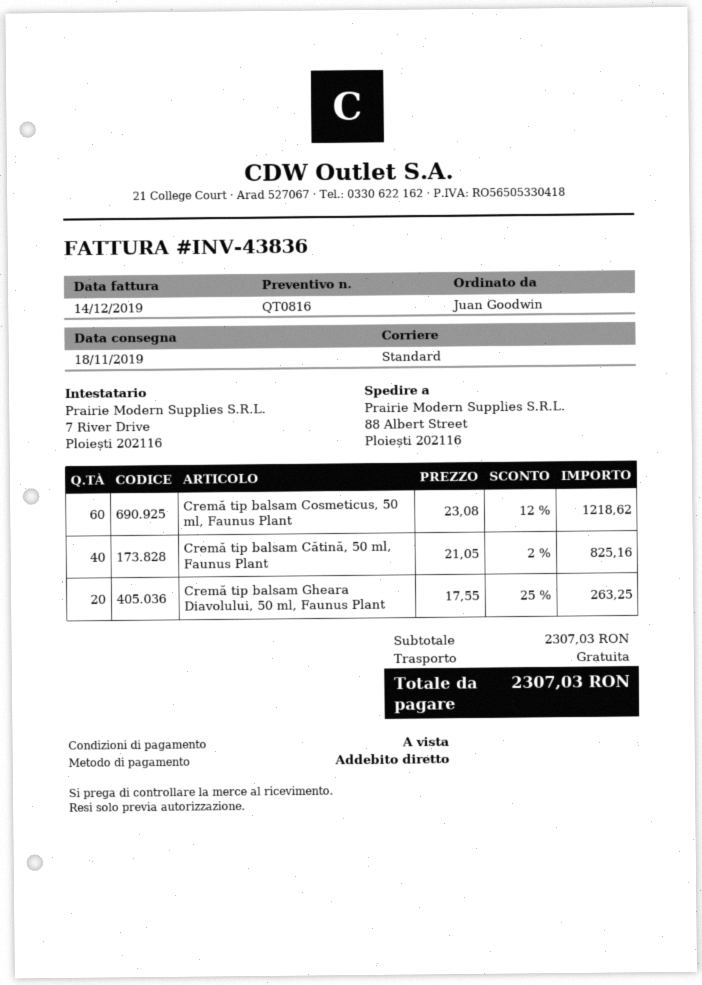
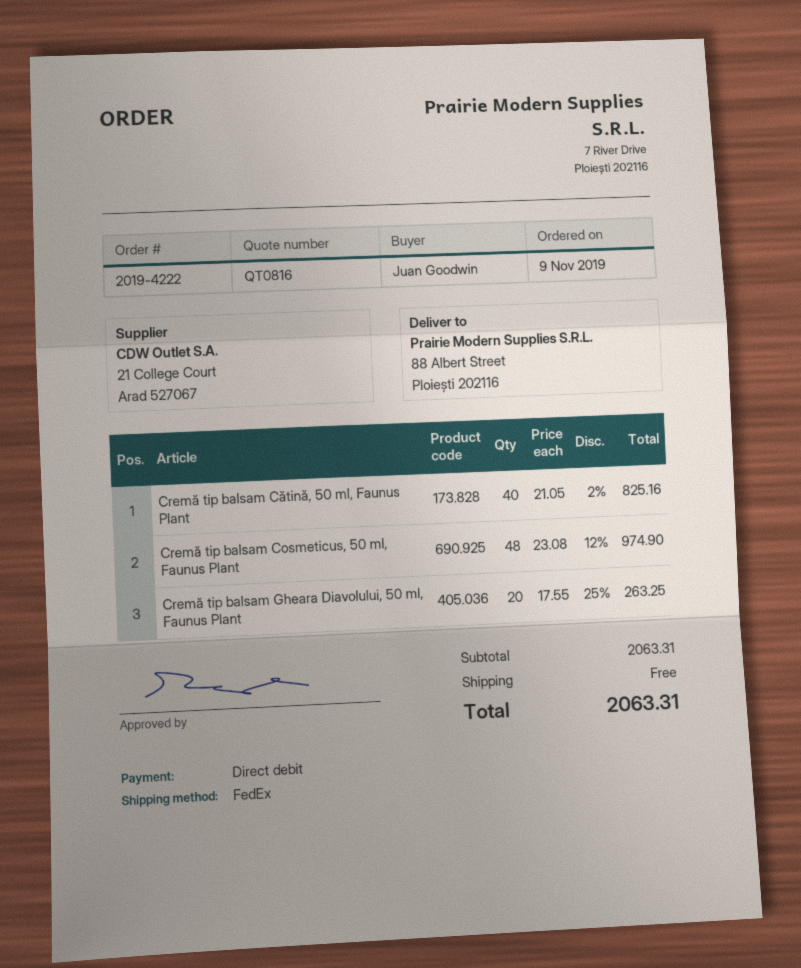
shipping method: standard -> FedEx
Cremă tip balsam Cosmeticus, 50 ml, Faunus Plant: 60 x 23.08 - 12% = 1218.62 -> 48 x 23.08 - 12% = 974.90
subtotal: 2307.03 -> 2063.31
total: 2307.03 -> 2063.31

